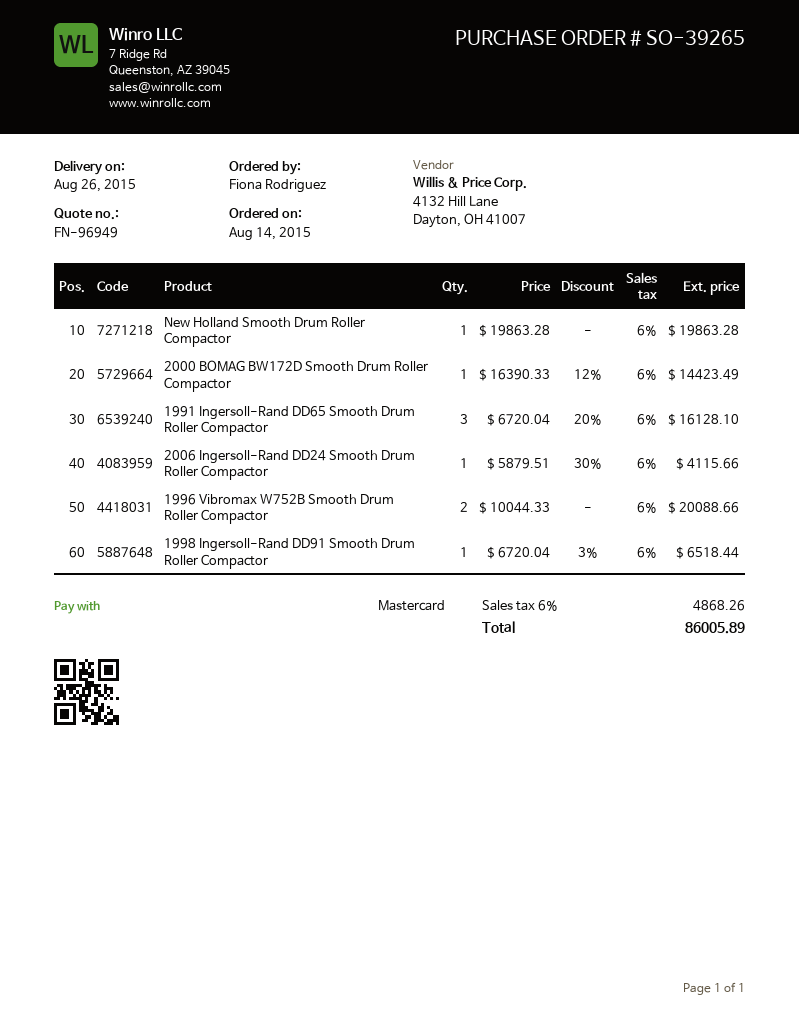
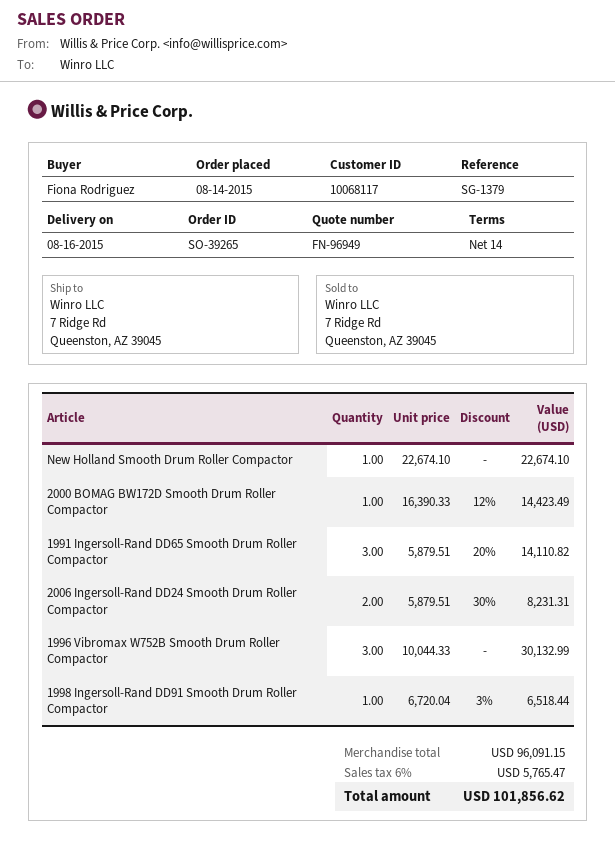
delivery date: 2015-08-26 -> 2015-08-16
New Holland Smooth Drum Roller Compactor: 1 x 19863.28 = 19863.28 -> 1 x 22674.10 = 22674.10
1991 Ingersoll-Rand DD65 Smooth Drum Roller Compactor: 3 x 6720.04 - 20% = 16128.10 -> 3 x 5879.51 - 20% = 14110.82
2006 Ingersoll-Rand DD24 Smooth Drum Roller Compactor: 1 x 5879.51 - 30% = 4115.66 -> 2 x 5879.51 - 30% = 8231.31
1996 Vibromax W752B Smooth Drum Roller Compactor: 2 x 10044.33 = 20088.66 -> 3 x 10044.33 = 30132.99
tax: 6% = 4868.26 -> 6% = 5765.47
total: 86005.89 -> 101856.62

